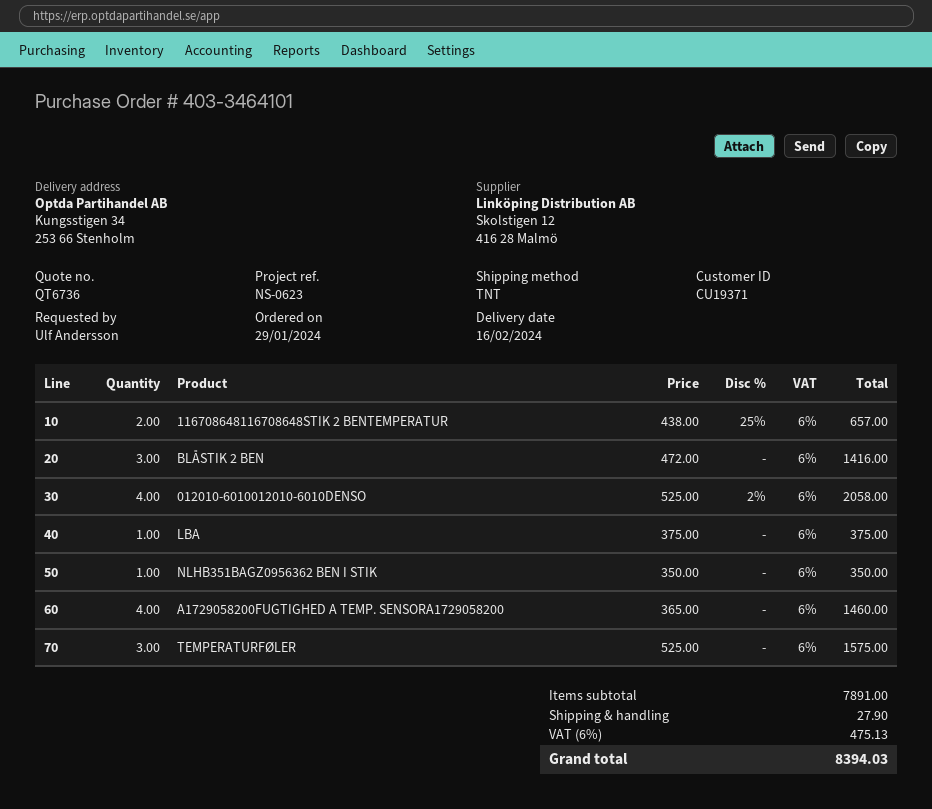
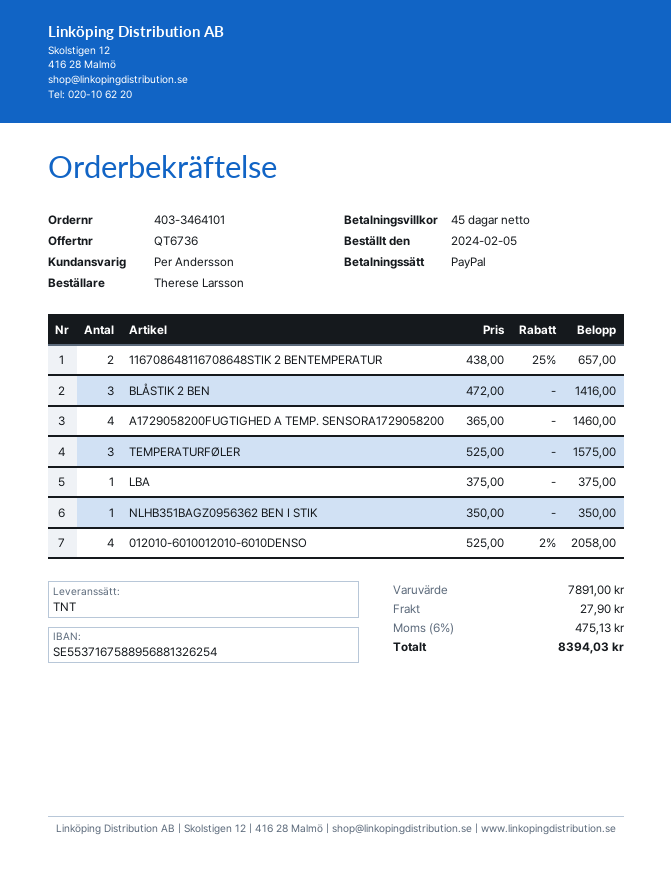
order date: 2024-01-29 -> 2024-02-05
ordered by: Ulf Andersson -> Therese Larsson

